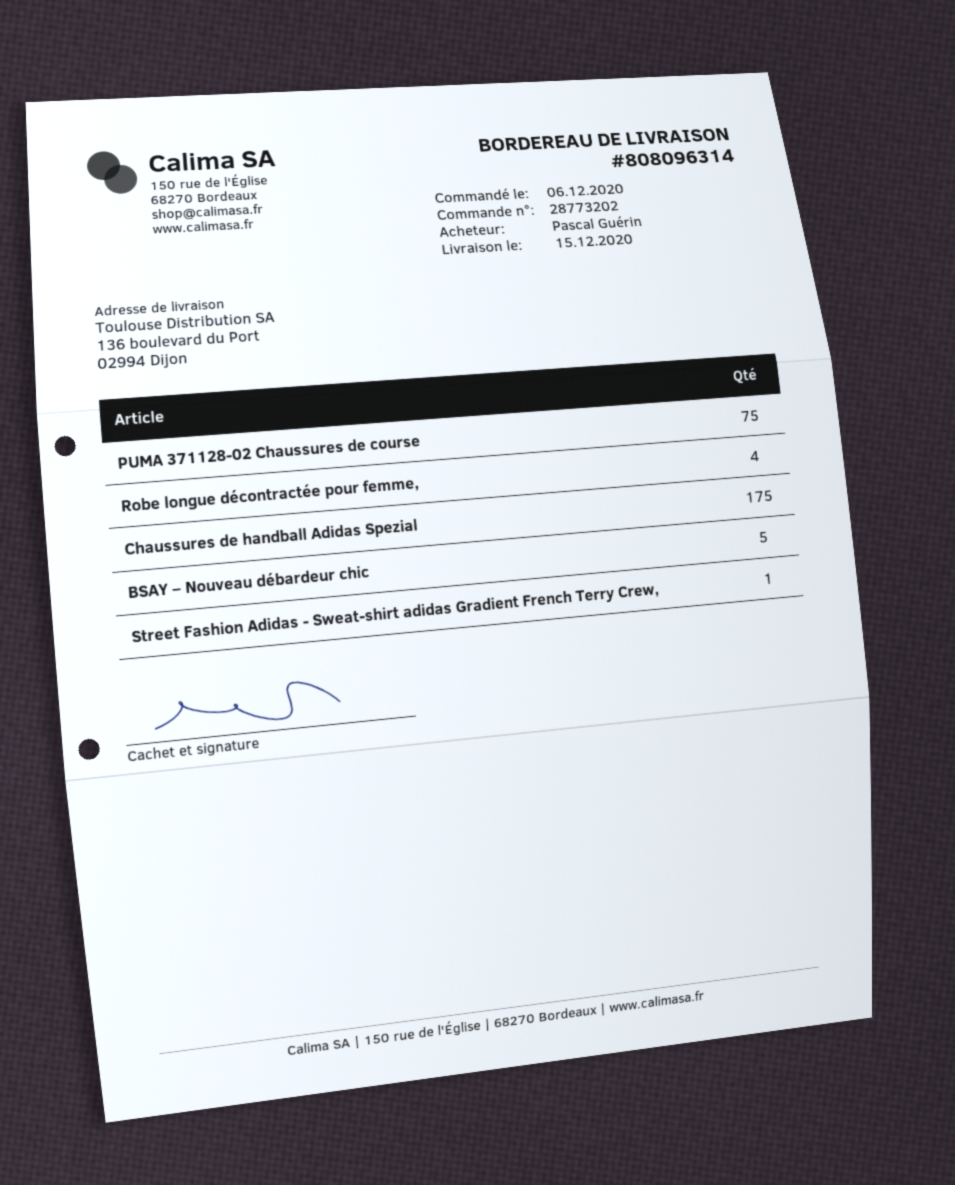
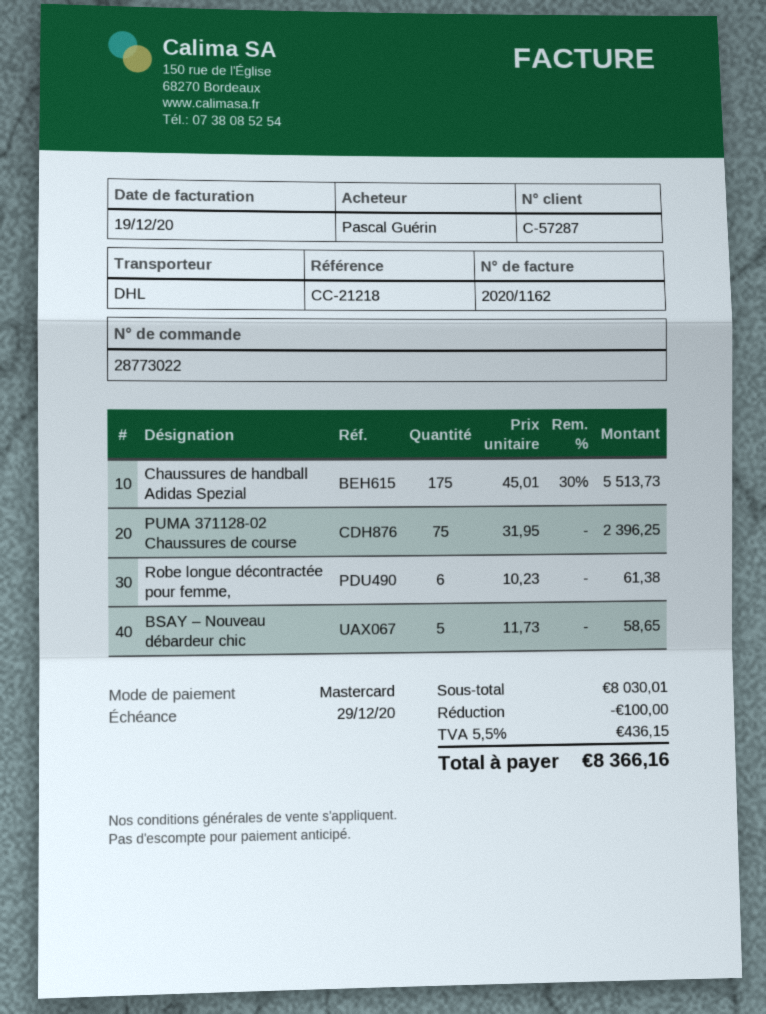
order number: 28773202 -> 28773022
Robe longue décontractée pour femme,: 4 -> 6
Street Fashion Adidas - Sweat-shirt adidas Gradient French Terry Crew,: 1 -> none

